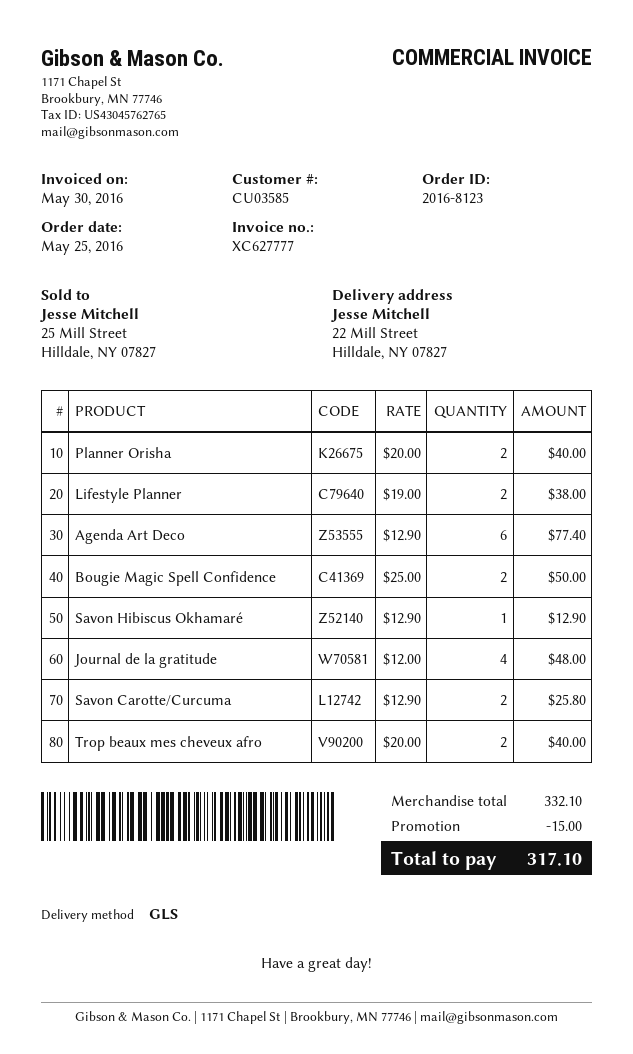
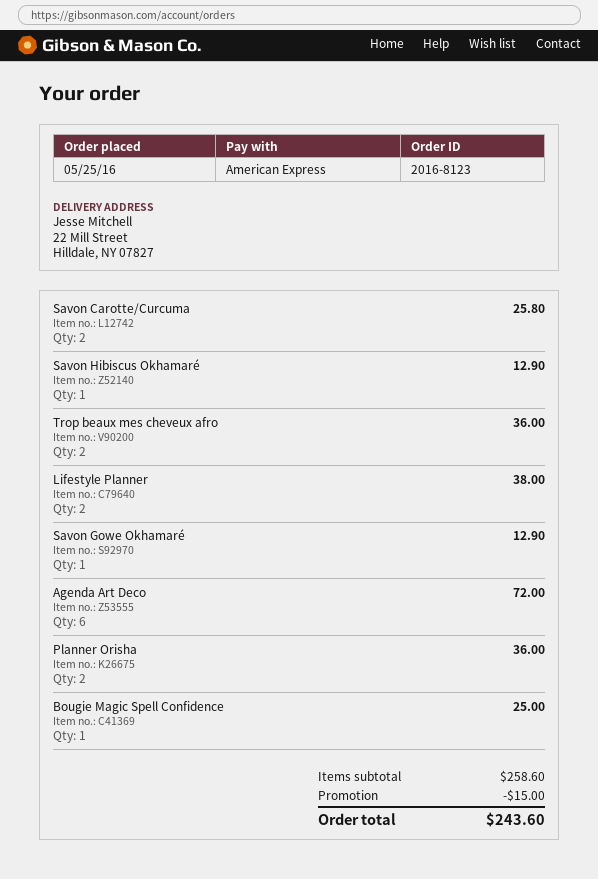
Planner Orisha: 2 for 40.00 -> 2 for 36.00
Agenda Art Deco: 6 for 77.40 -> 6 for 72.00
Bougie Magic Spell Confidence: 2 for 50.00 -> 1 for 25.00
Journal de la gratitude: 4 for 48.00 -> none
Trop beaux mes cheveux afro: 2 for 40.00 -> 2 for 36.00
Savon Gowe Okhamaré: none -> 1 for 12.90
subtotal: 332.10 -> 258.60
total: 317.10 -> 243.60

